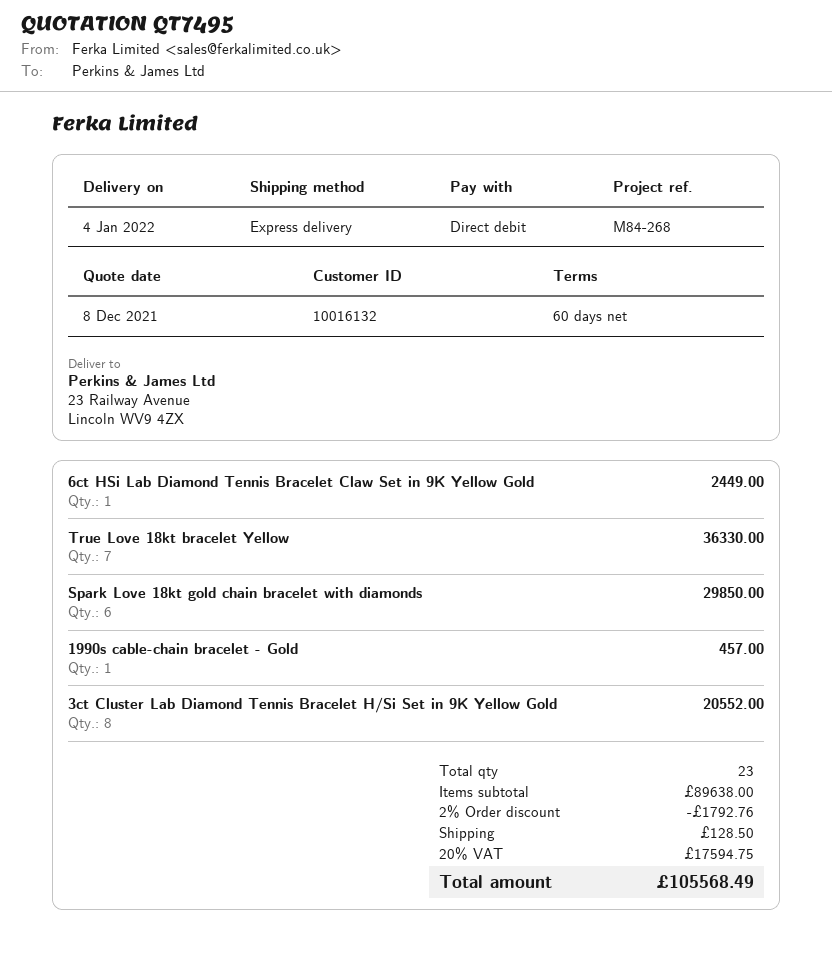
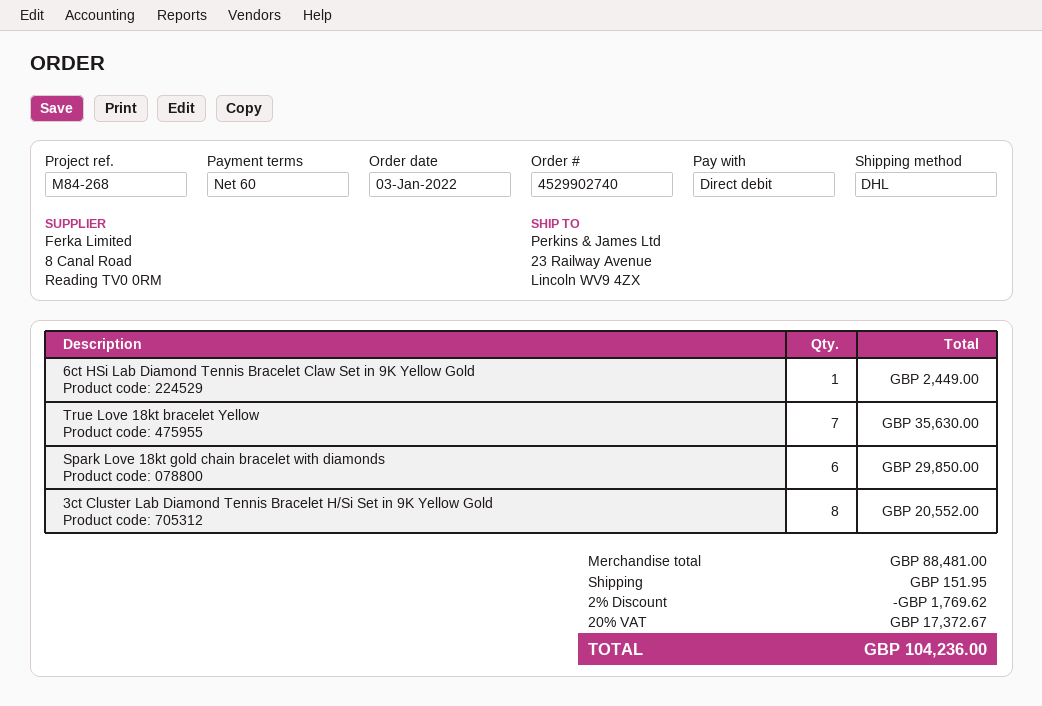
shipping method: express -> DHL
True Love 18kt bracelet Yellow: 7 for 36330.00 -> 7 for 35630.00
1990s cable-chain bracelet - Gold: 1 for 457.00 -> none
subtotal: 89638.00 -> 88481.00
discount: 2% = 1792.76 -> 2% = 1769.62
shipping: 128.50 -> 151.95
tax: 20% = 17594.75 -> 20% = 17372.67
total: 105568.49 -> 104236.00

